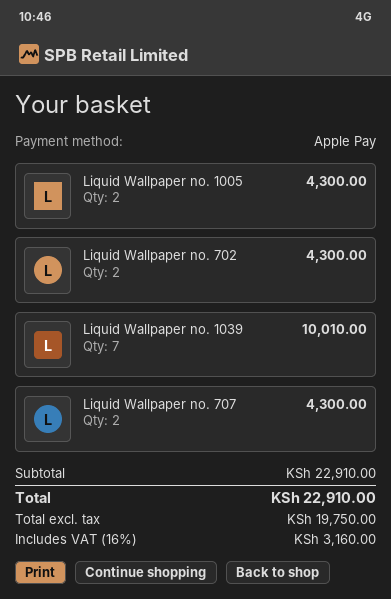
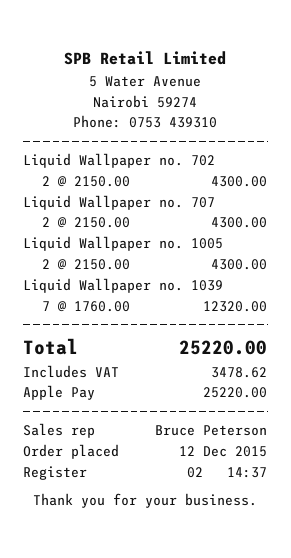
Liquid Wallpaper no. 1039: 7 for 10010.00 -> 7 for 12320.00
tax: 3160.00 -> 3478.62
total: 22910.00 -> 25220.00

